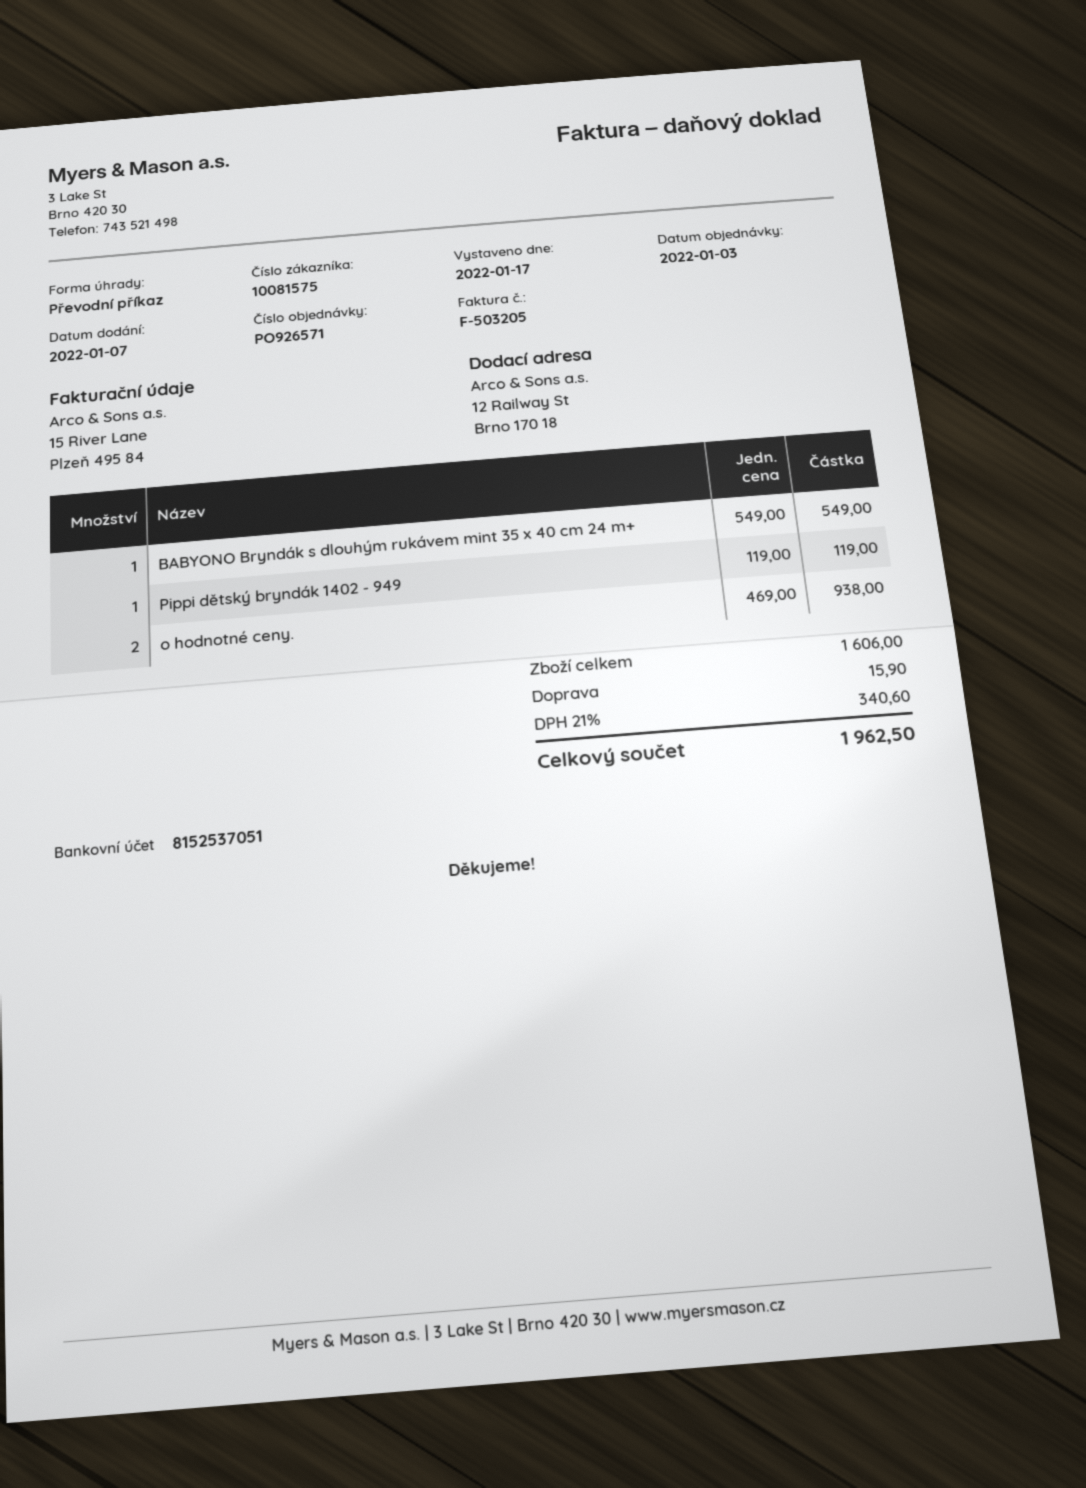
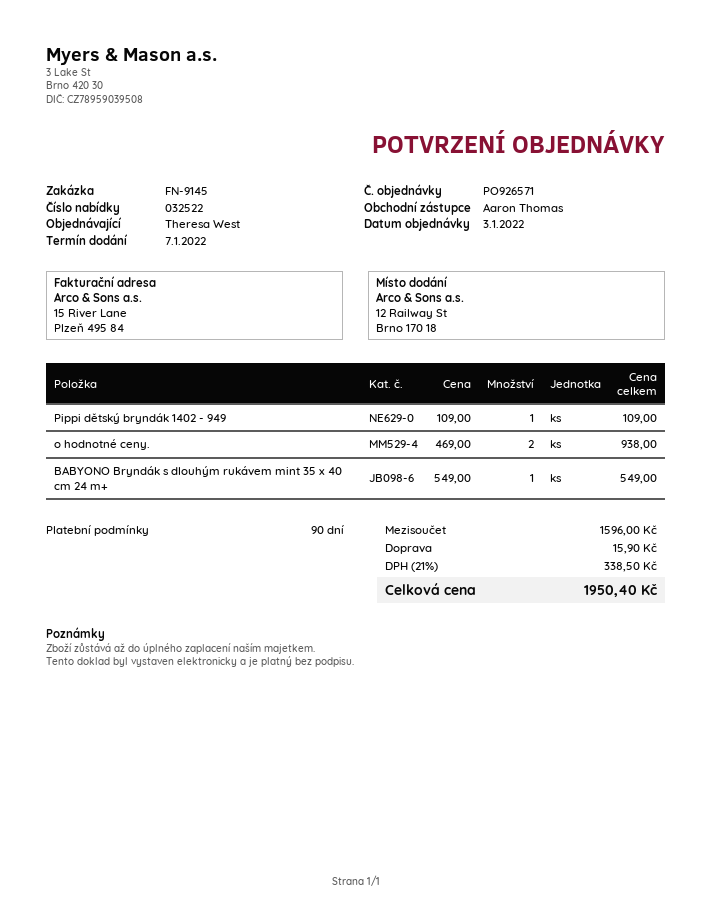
Pippi dětský bryndák 1402 - 949: 1 x 119.00 = 119.00 -> 1 x 109.00 = 109.00
subtotal: 1606.00 -> 1596.00
tax: 21% = 340.60 -> 21% = 338.50
total: 1962.50 -> 1950.40

